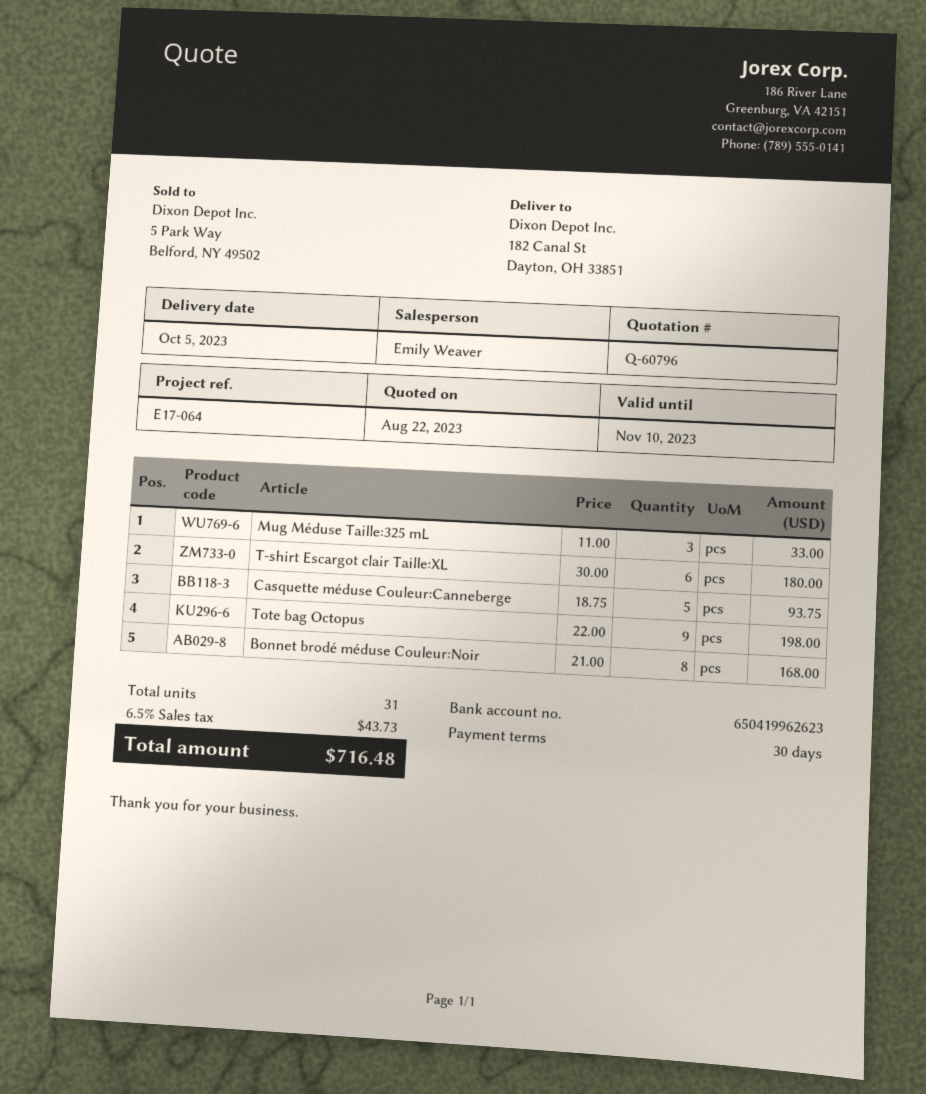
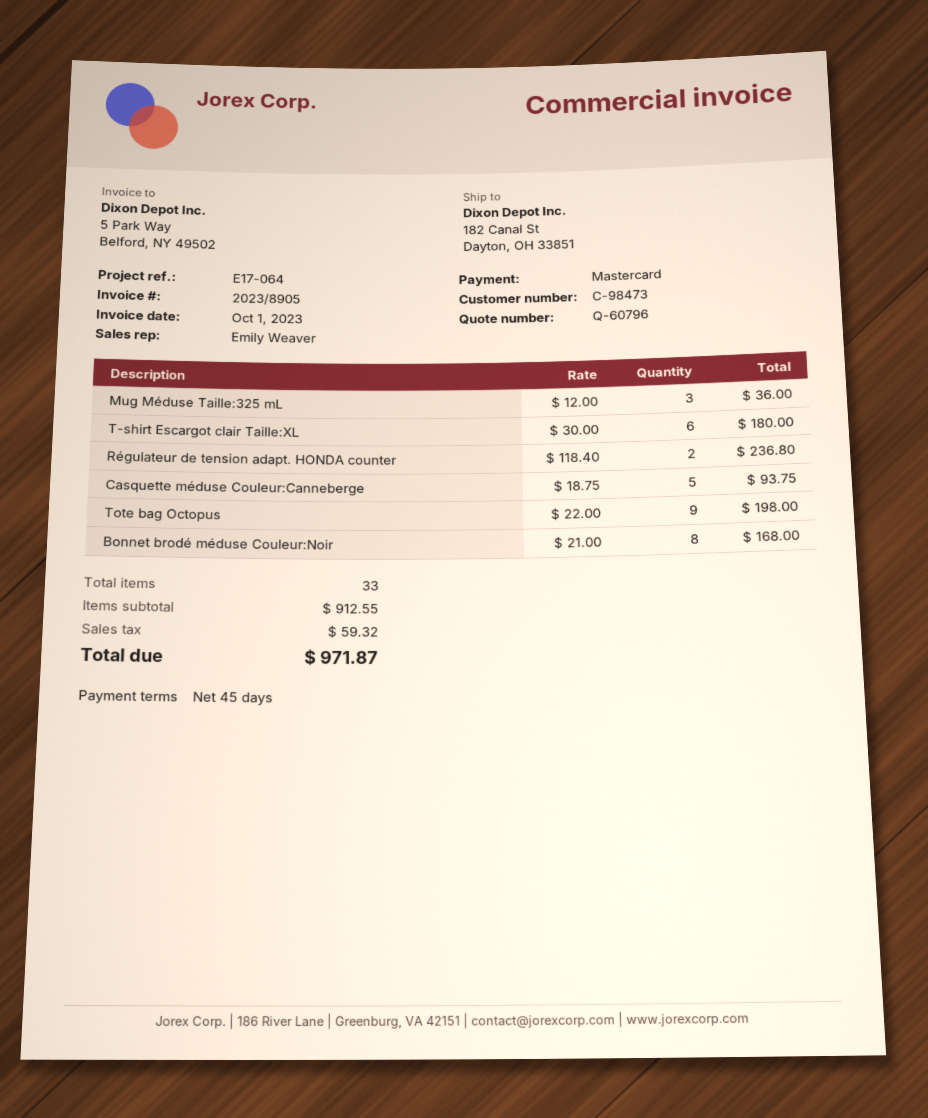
payment terms: 30 days -> 45 days
Mug Méduse Taille:325 mL: 3 x 11.00 = 33.00 -> 3 x 12.00 = 36.00
Régulateur de tension adapt. HONDA counter: none -> 2 x 118.40 = 236.80
total quantity: 31 -> 33
tax: 43.73 -> 59.32
total: 716.48 -> 971.87

